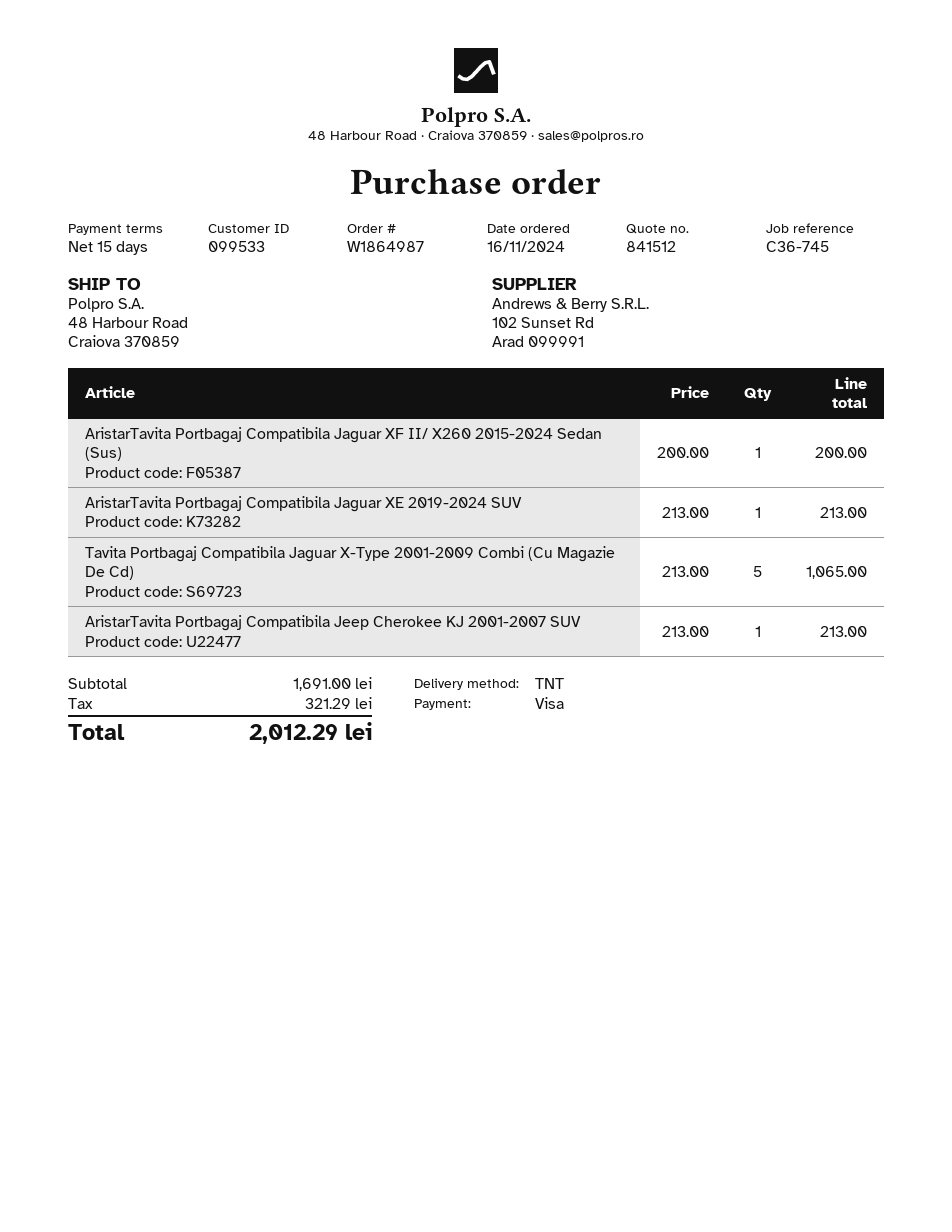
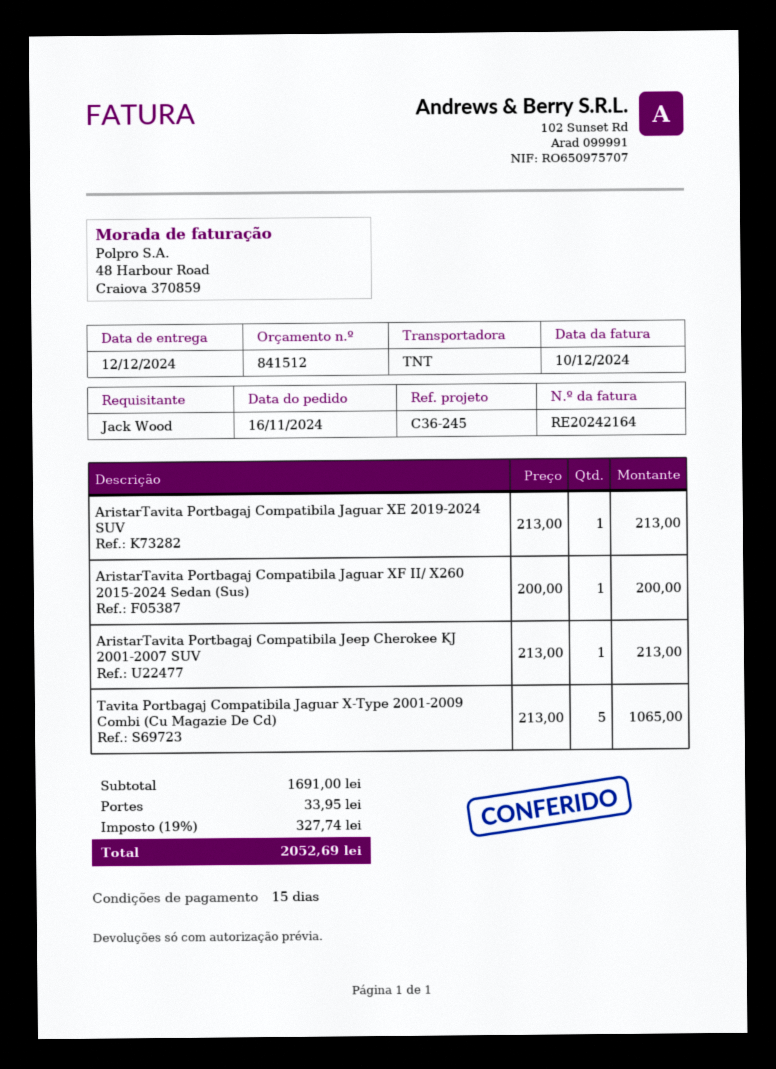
reference: C36-745 -> C36-245
shipping: none -> 33.95
tax: 321.29 -> 327.74
total: 2012.29 -> 2052.69

